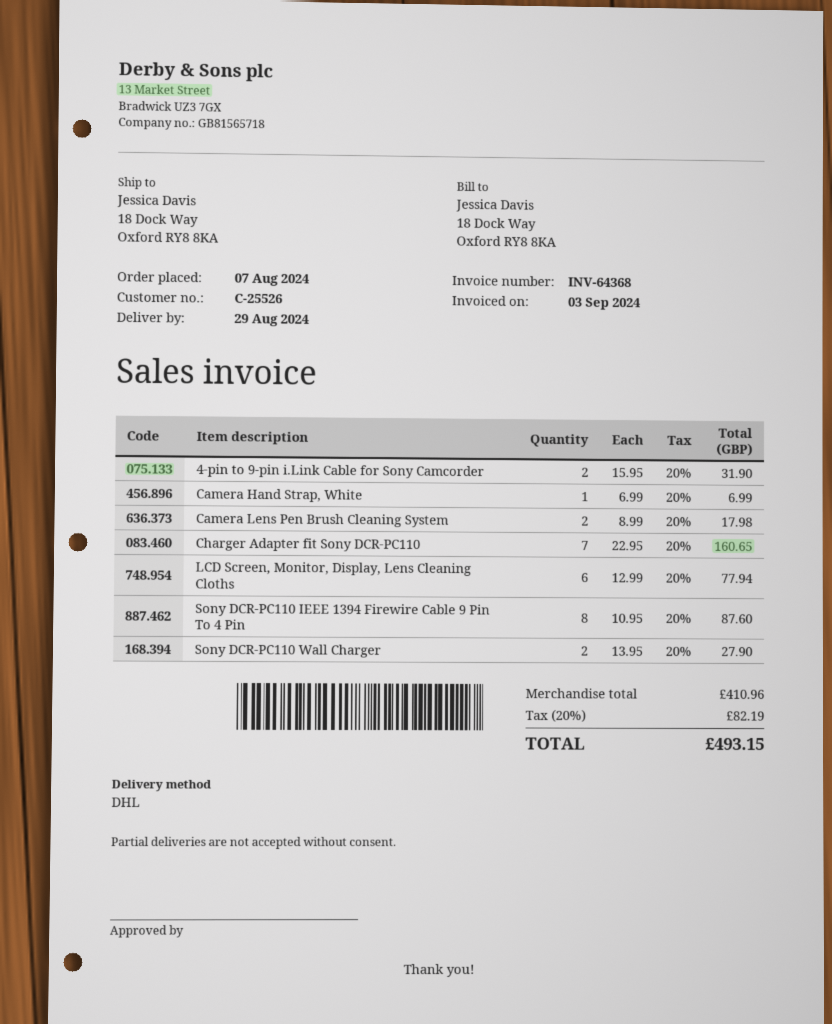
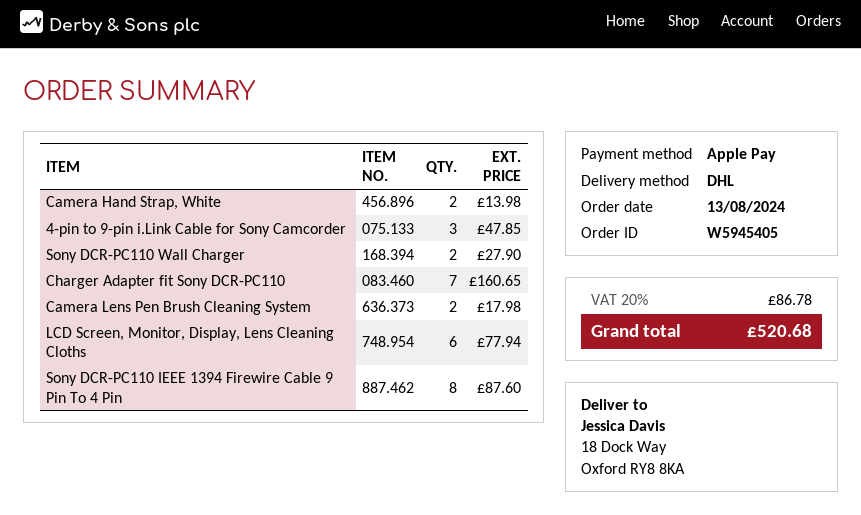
order date: 2024-08-07 -> 2024-08-13
4-pin to 9-pin i.Link Cable for Sony Camcorder: 2 for 31.90 -> 3 for 47.85
Camera Hand Strap, White: 1 for 6.99 -> 2 for 13.98
tax: 20% = 82.19 -> 20% = 86.78
total: 493.15 -> 520.68

